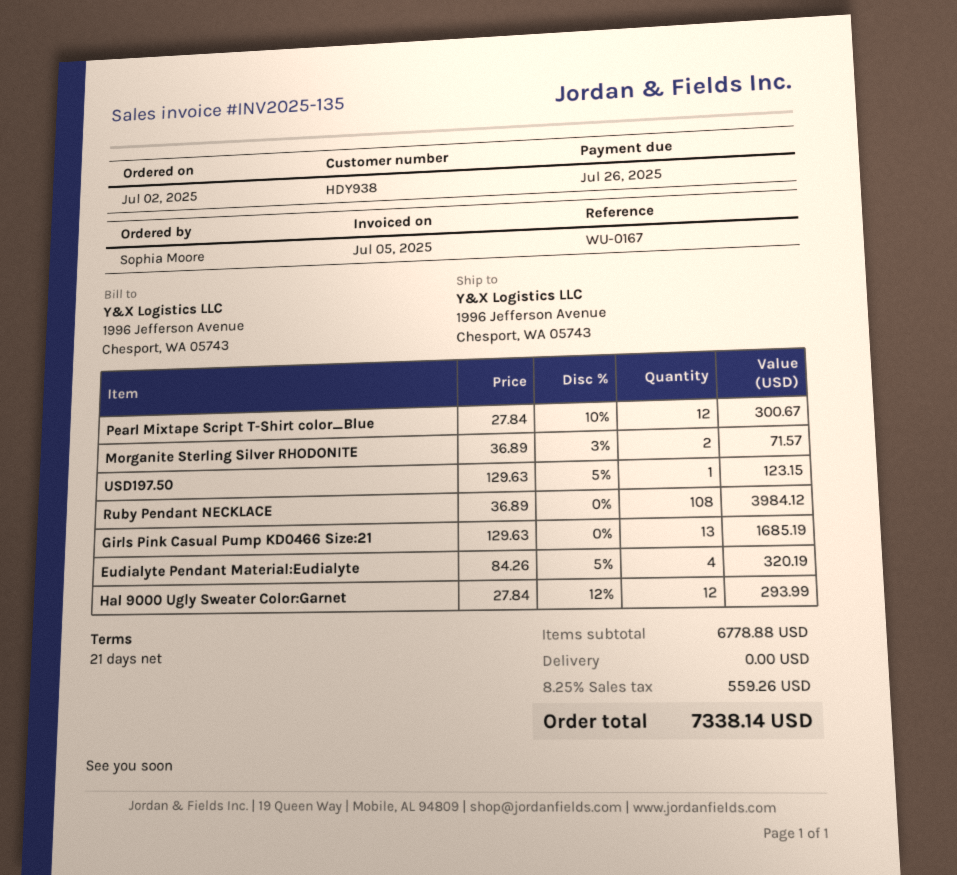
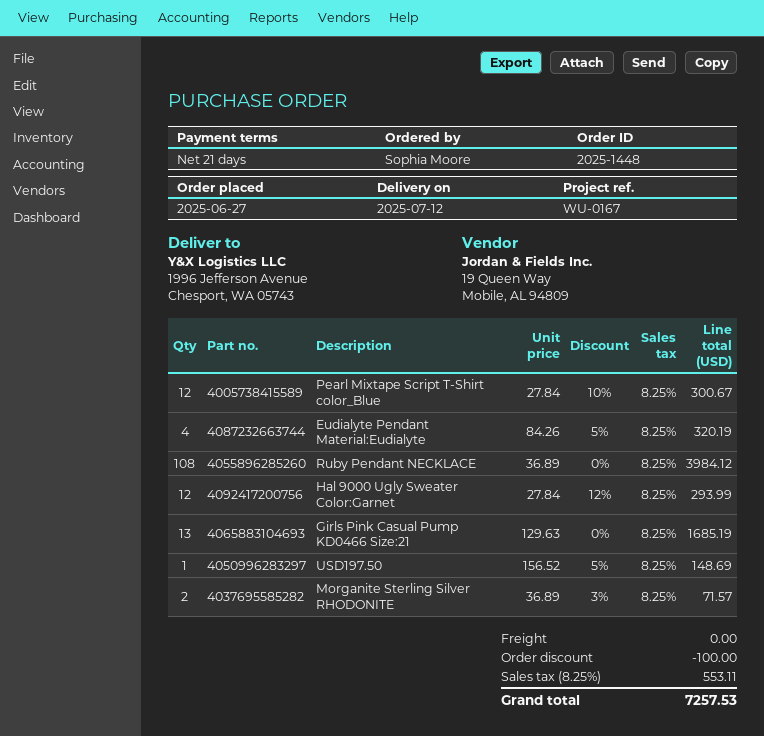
order date: 2025-07-02 -> 2025-06-27
USD197.50: 1 x 129.63 - 5% = 123.15 -> 1 x 156.52 - 5% = 148.69
discount: none -> 100.00
tax: 8.25% = 559.26 -> 8.25% = 553.11
total: 7338.14 -> 7257.53

